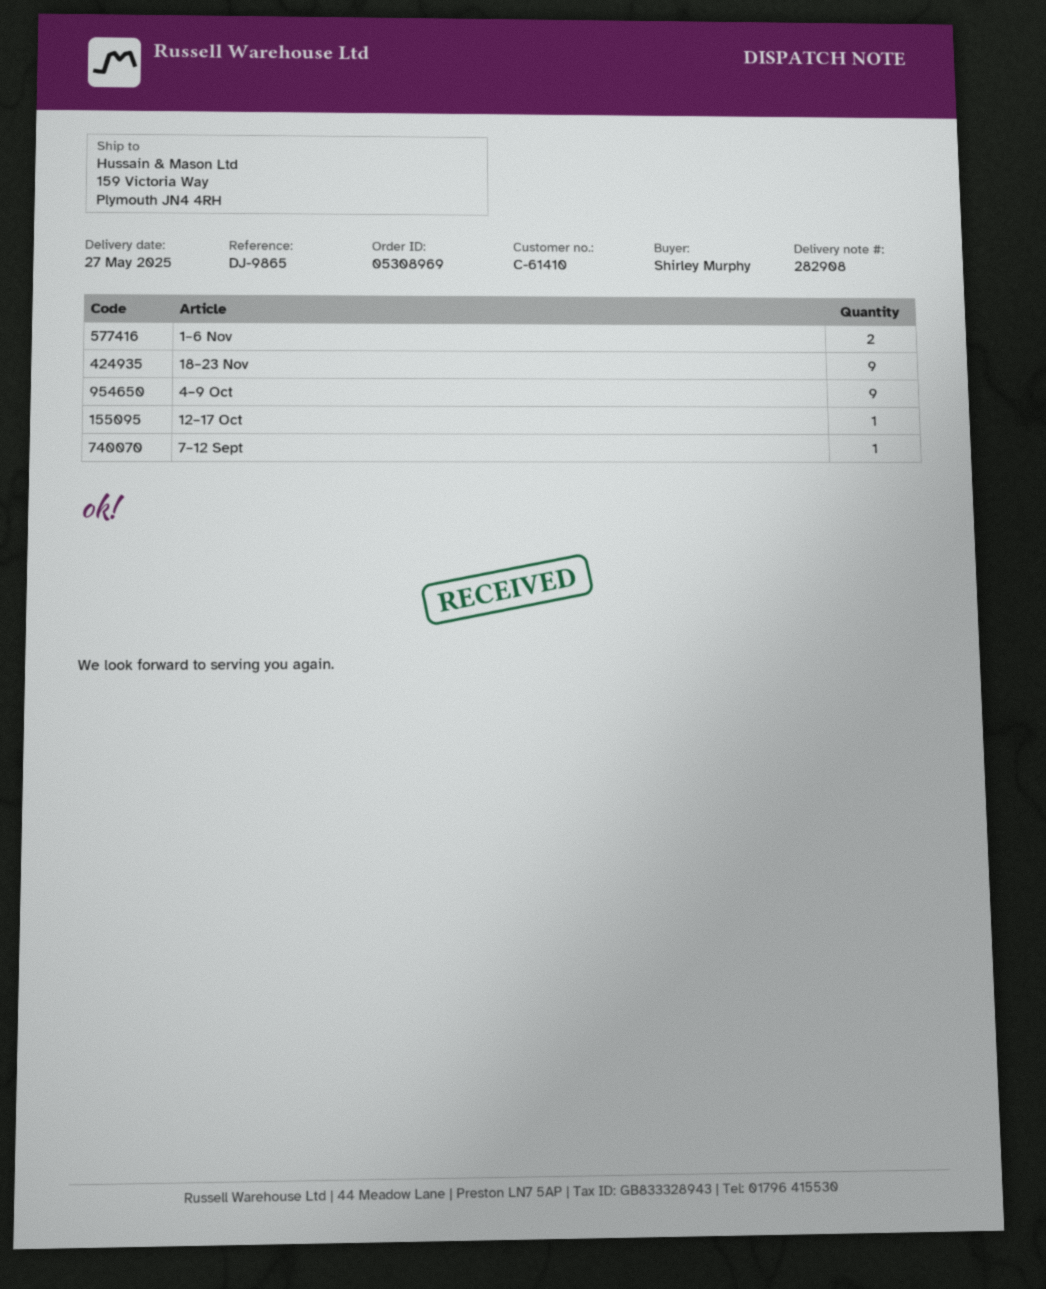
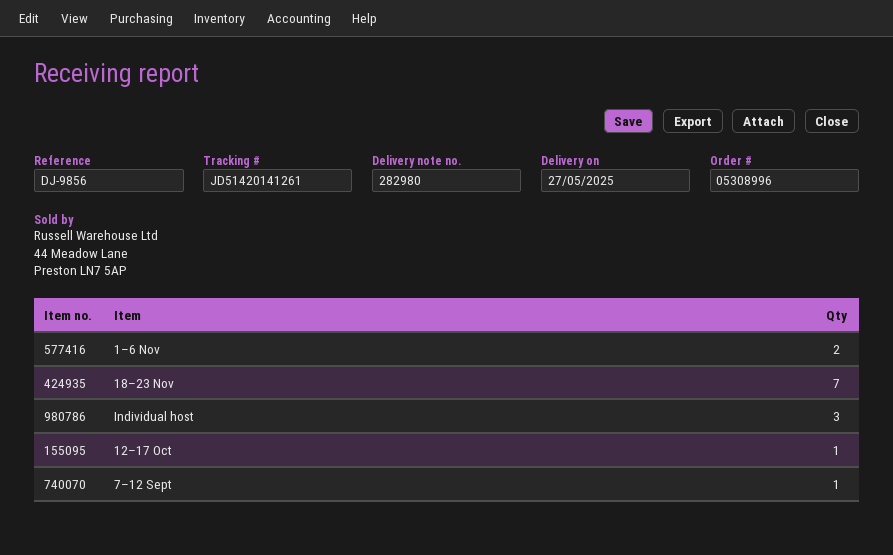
order number: 05308969 -> 05308996
delivery note number: 282908 -> 282980
reference: DJ-9865 -> DJ-9856
18–23 Nov: 9 -> 7
4–9 Oct: 9 -> none
Individual host: none -> 3

